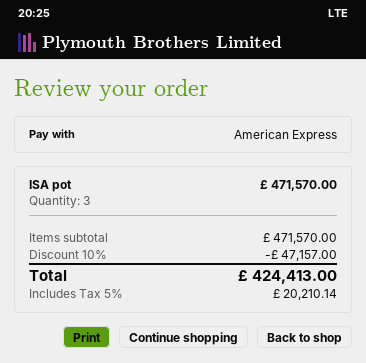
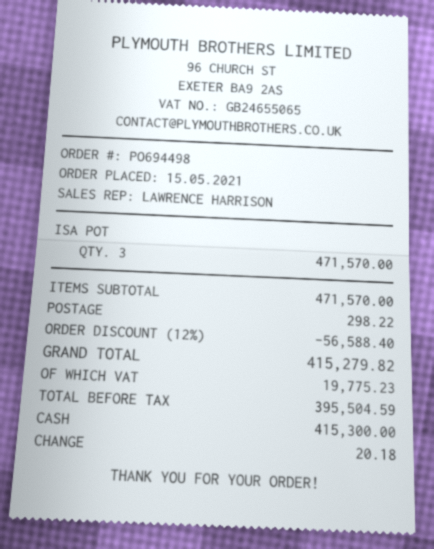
payment method: American Express -> cash
discount: 10% = 47157.00 -> 12% = 56588.40
shipping: none -> 298.22
tax: 20210.14 -> 19775.23
total: 424413.00 -> 415279.82

